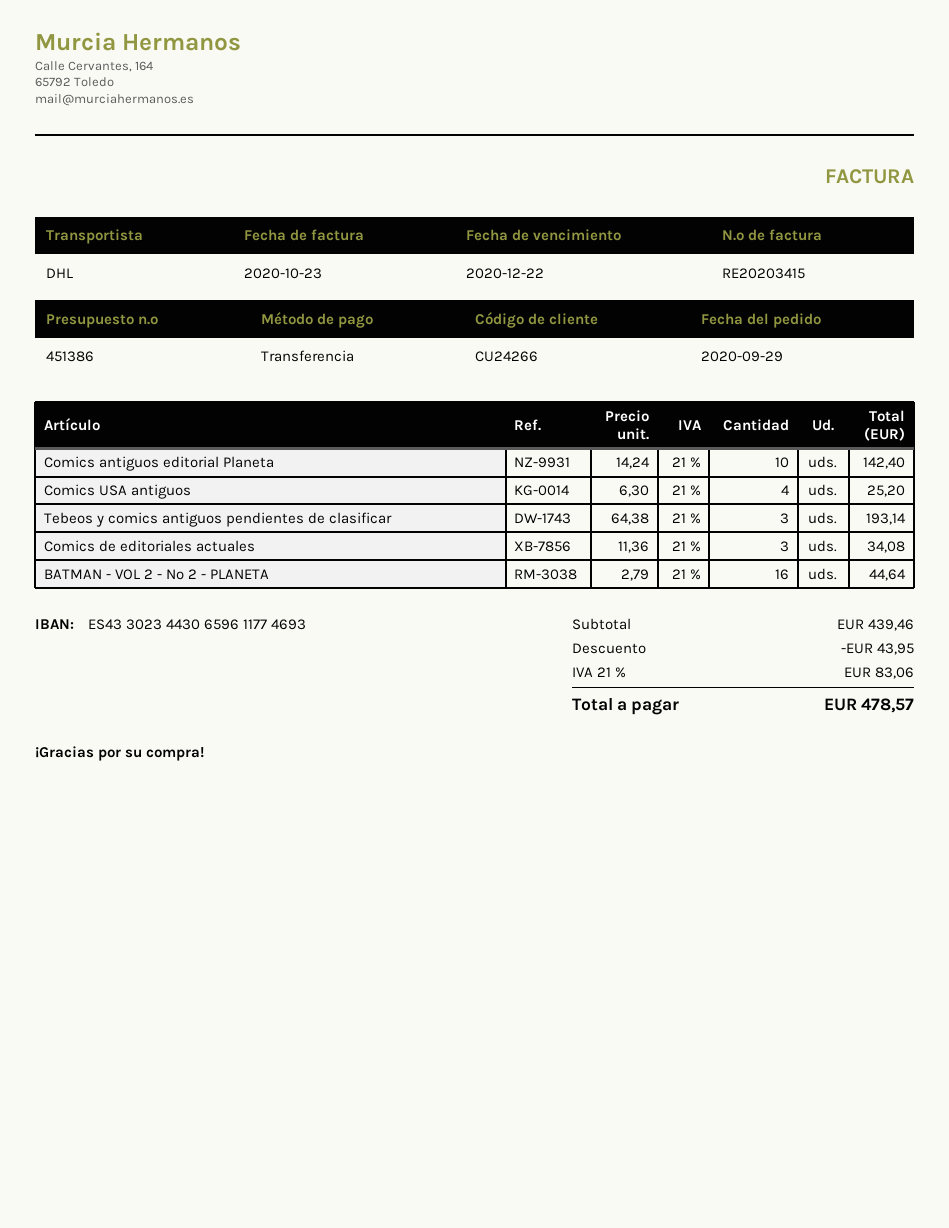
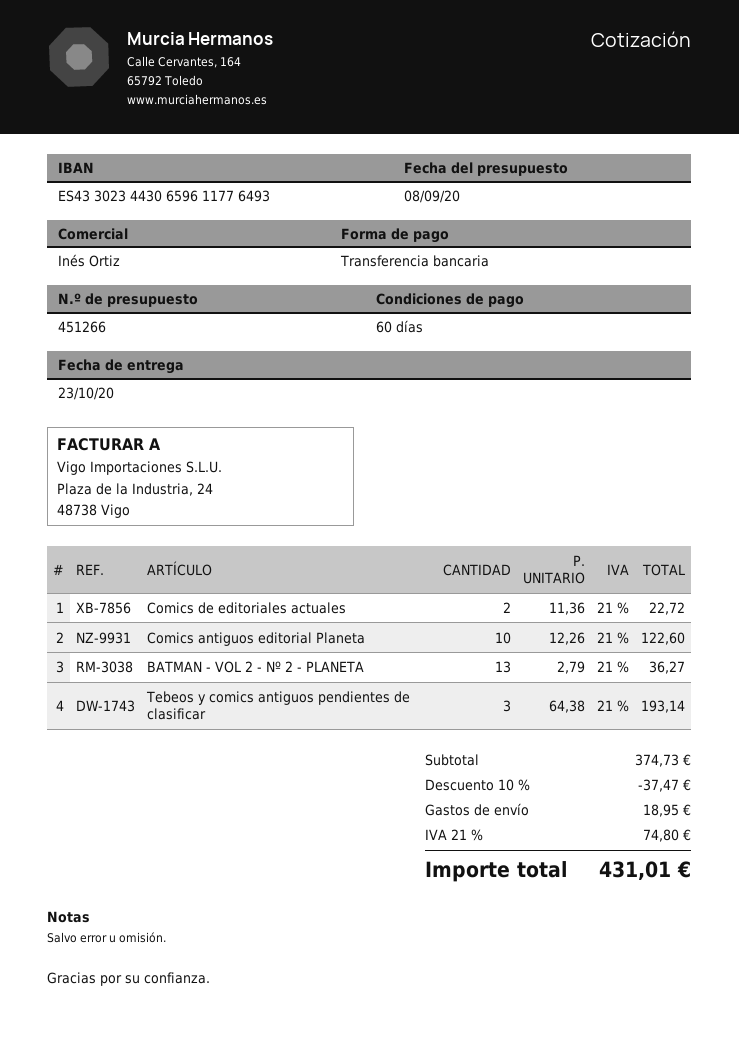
quote number: 451386 -> 451266
bank account: ES4330234430659611774693 -> ES4330234430659611776493
Comics antiguos editorial Planeta: 10 x 14.24 = 142.40 -> 10 x 12.26 = 122.60
Comics USA antiguos: 4 x 6.30 = 25.20 -> none
Comics de editoriales actuales: 3 x 11.36 = 34.08 -> 2 x 11.36 = 22.72
BATMAN - VOL 2 - Nº 2 - PLANETA: 16 x 2.79 = 44.64 -> 13 x 2.79 = 36.27
subtotal: 439.46 -> 374.73
discount: 43.95 -> 37.47
shipping: none -> 18.95
tax: 21% = 83.06 -> 21% = 74.80
total: 478.57 -> 431.01

